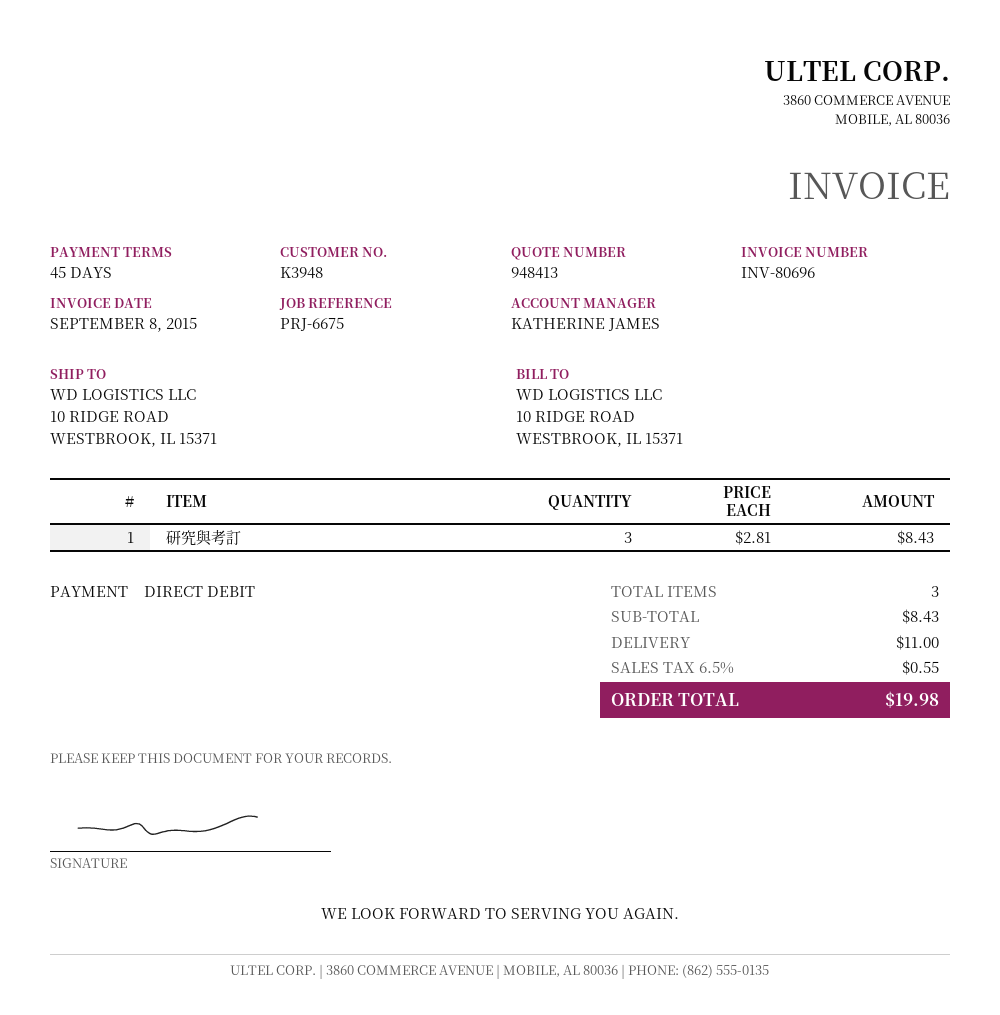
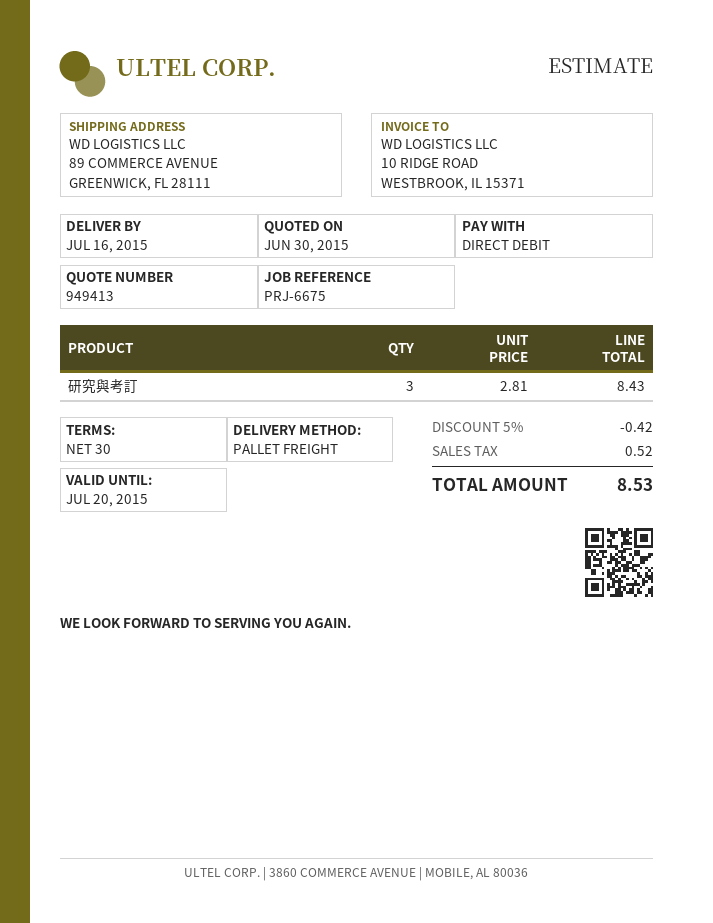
quote number: 948413 -> 949413
payment terms: 45 days -> 30 days
ship to: 10 RIDGE ROAD, WESTBROOK, IL 15371 -> 89 COMMERCE AVENUE, GREENWICK, FL 28111
discount: none -> 5% = 0.42
shipping: 11.00 -> none
tax: 0.55 -> 0.52
total: 19.98 -> 8.53

